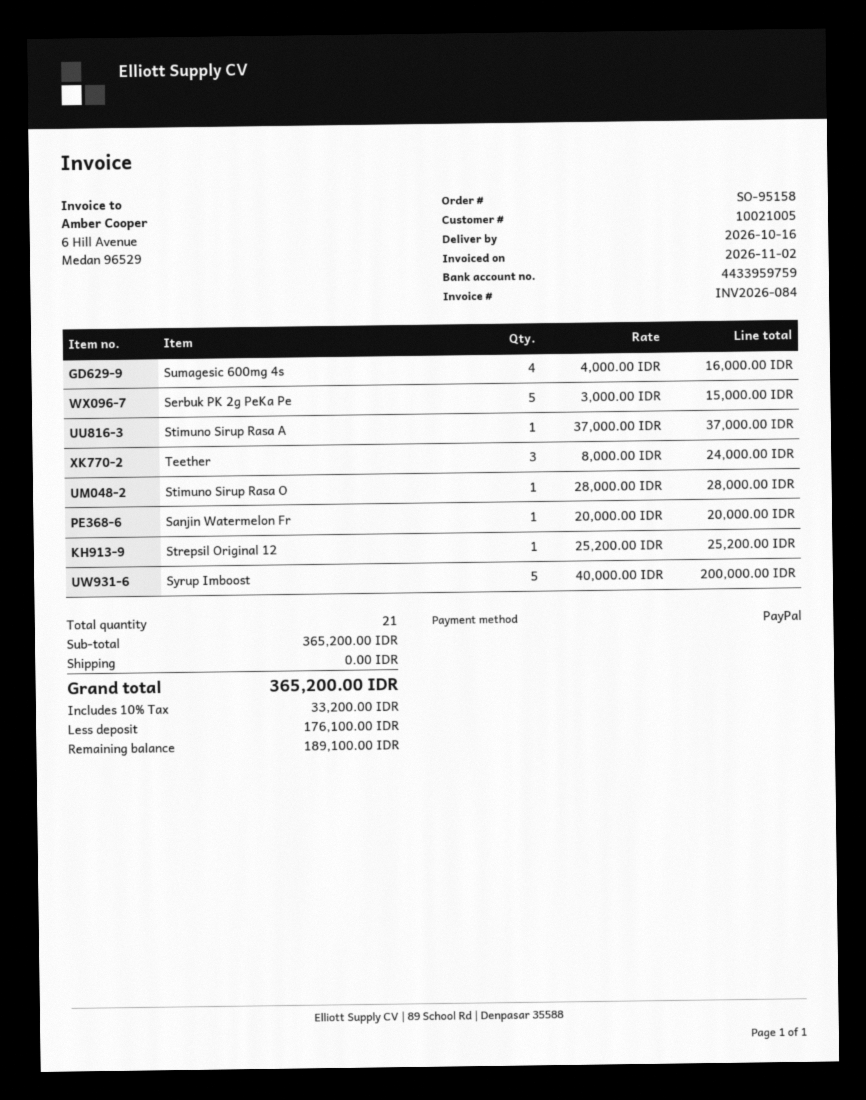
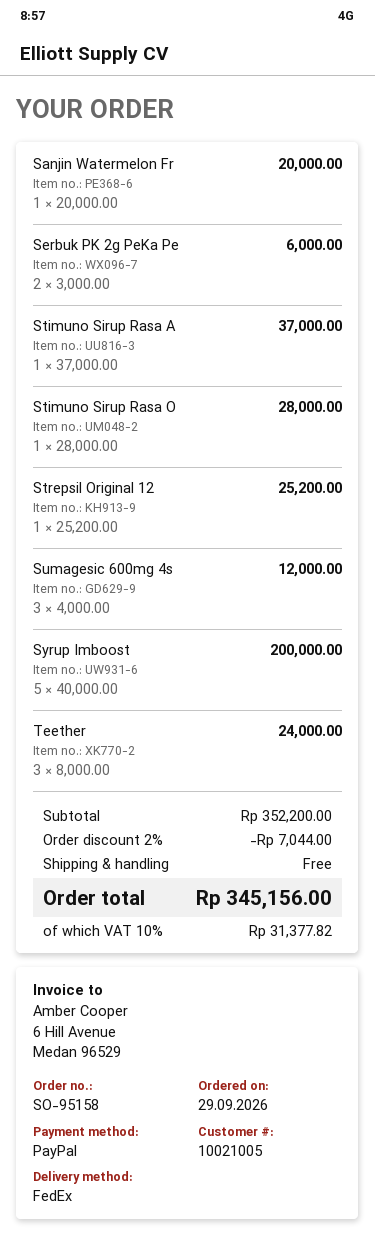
Sumagesic 600mg 4s: 4 x 4000.00 = 16000.00 -> 3 x 4000.00 = 12000.00
Serbuk PK 2g PeKa Pe: 5 x 3000.00 = 15000.00 -> 2 x 3000.00 = 6000.00
subtotal: 365200.00 -> 352200.00
discount: none -> 2% = 7044.00
tax: 10% = 33200.00 -> 10% = 31377.82
total: 365200.00 -> 345156.00

